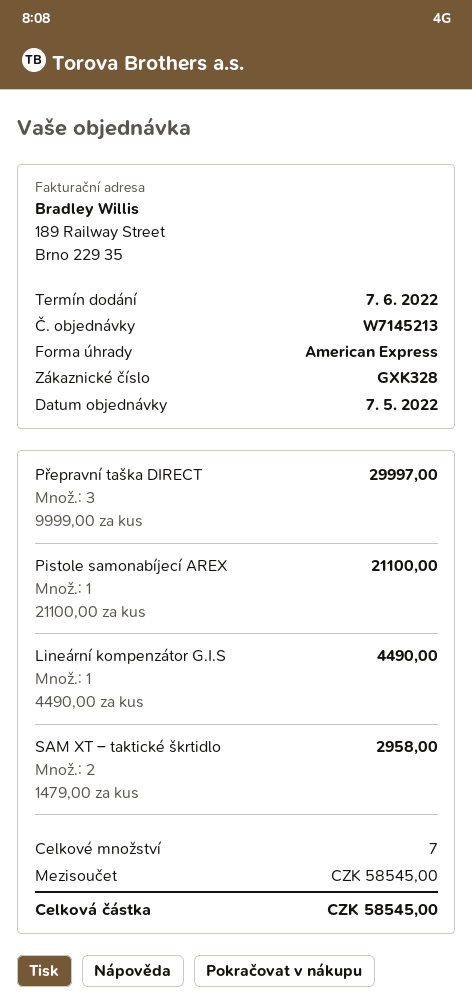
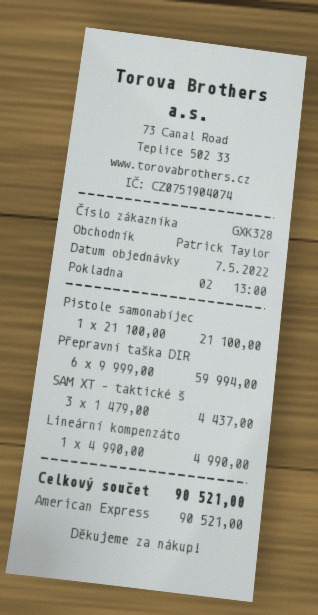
Přepravní taška DIRECT: 3 x 9999.00 = 29997.00 -> 6 x 9999.00 = 59994.00
Lineární kompenzátor G.I.S: 1 x 4490.00 = 4490.00 -> 1 x 4990.00 = 4990.00
SAM XT – taktické škrtidlo: 2 x 1479.00 = 2958.00 -> 3 x 1479.00 = 4437.00
total: 58545.00 -> 90521.00

